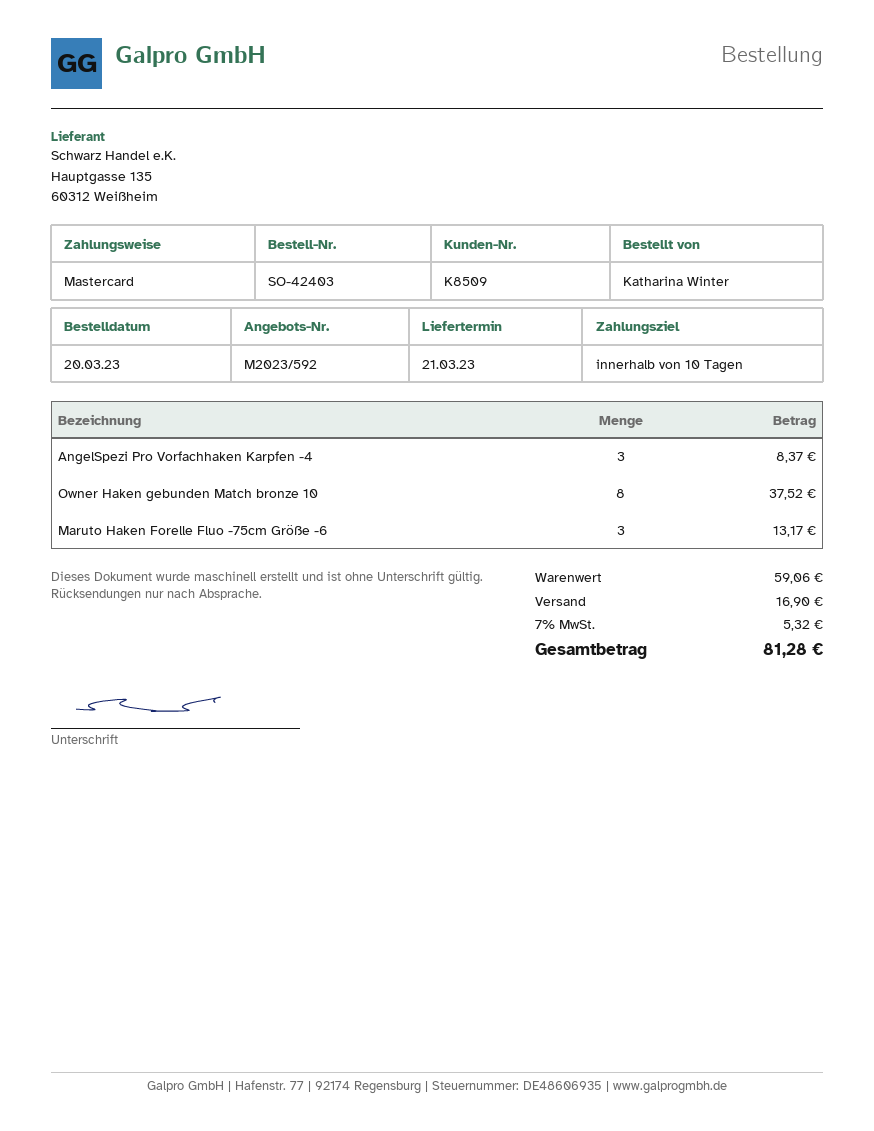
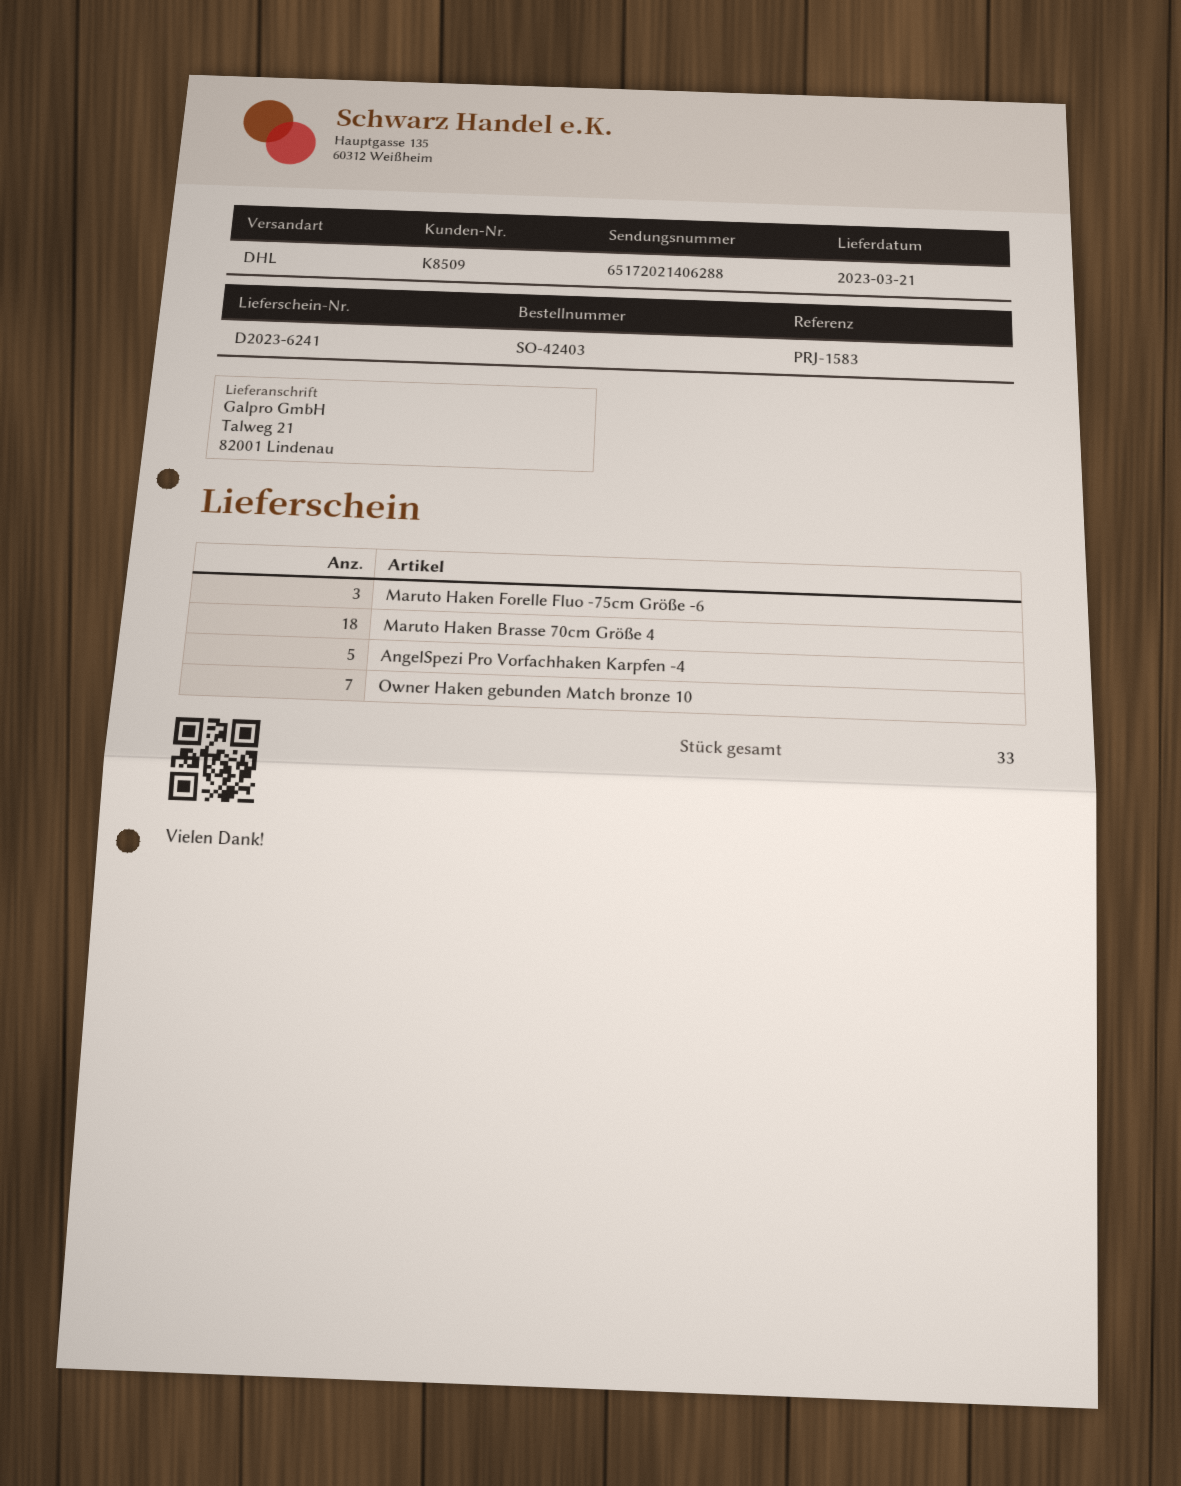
AngelSpezi Pro Vorfachhaken Karpfen -4: 3 -> 5
Owner Haken gebunden Match bronze 10: 8 -> 7
Maruto Haken Brasse 70cm Größe 4: none -> 18

